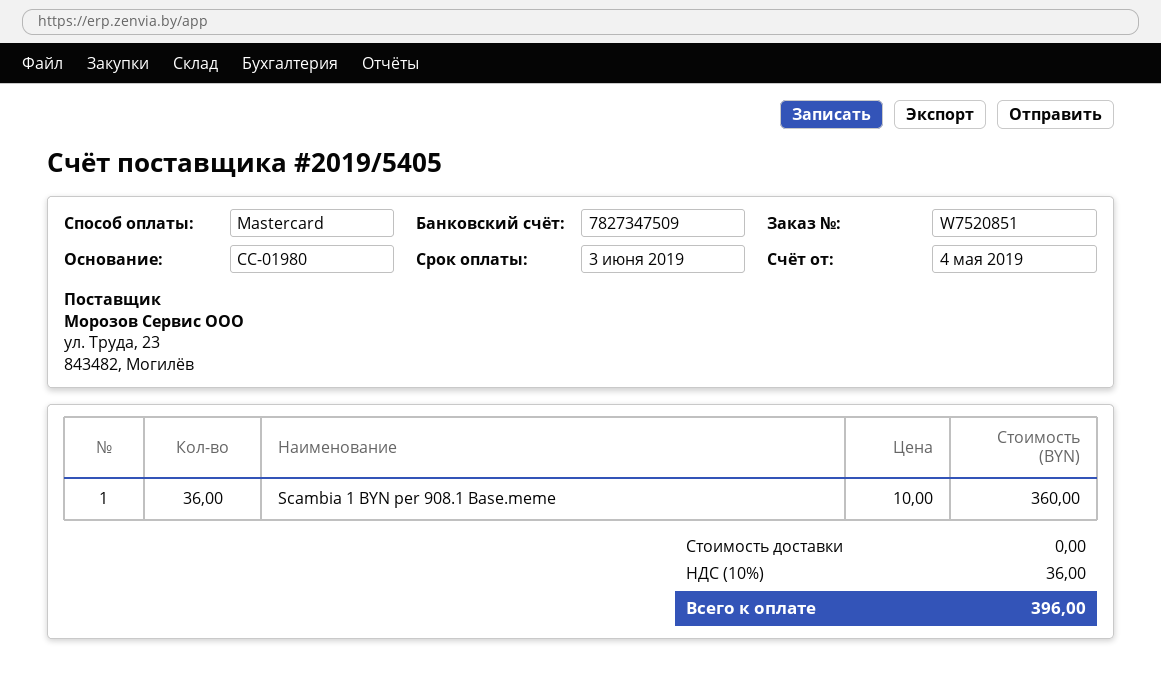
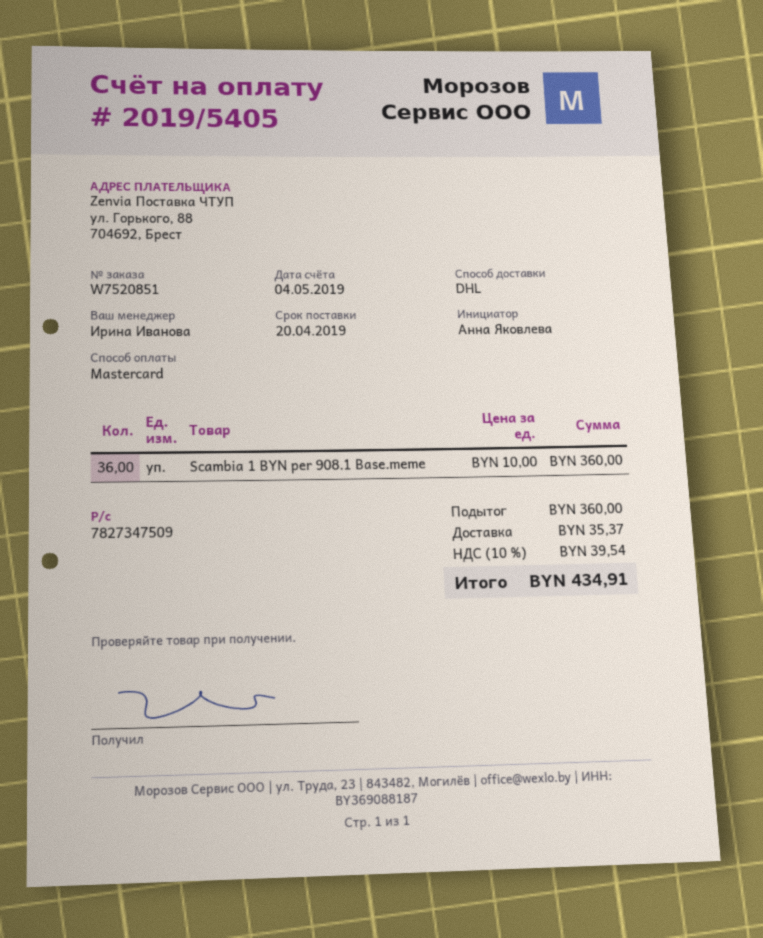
shipping: 0.00 -> 35.37
tax: 10% = 36.00 -> 10% = 39.54
total: 396.00 -> 434.91

